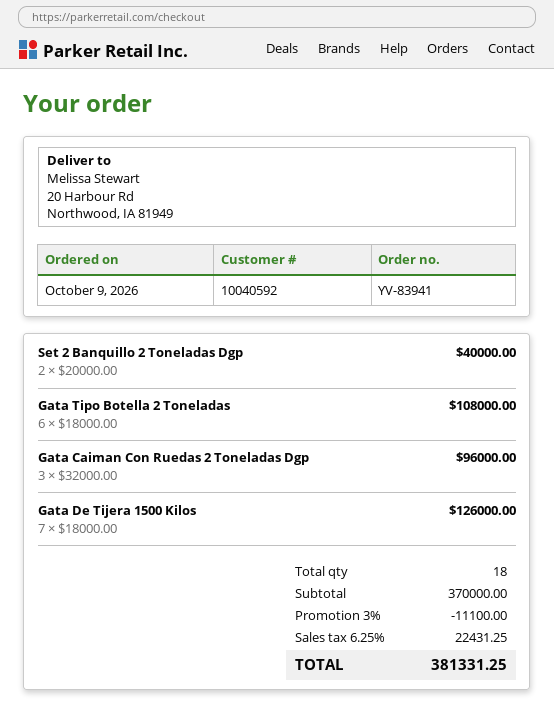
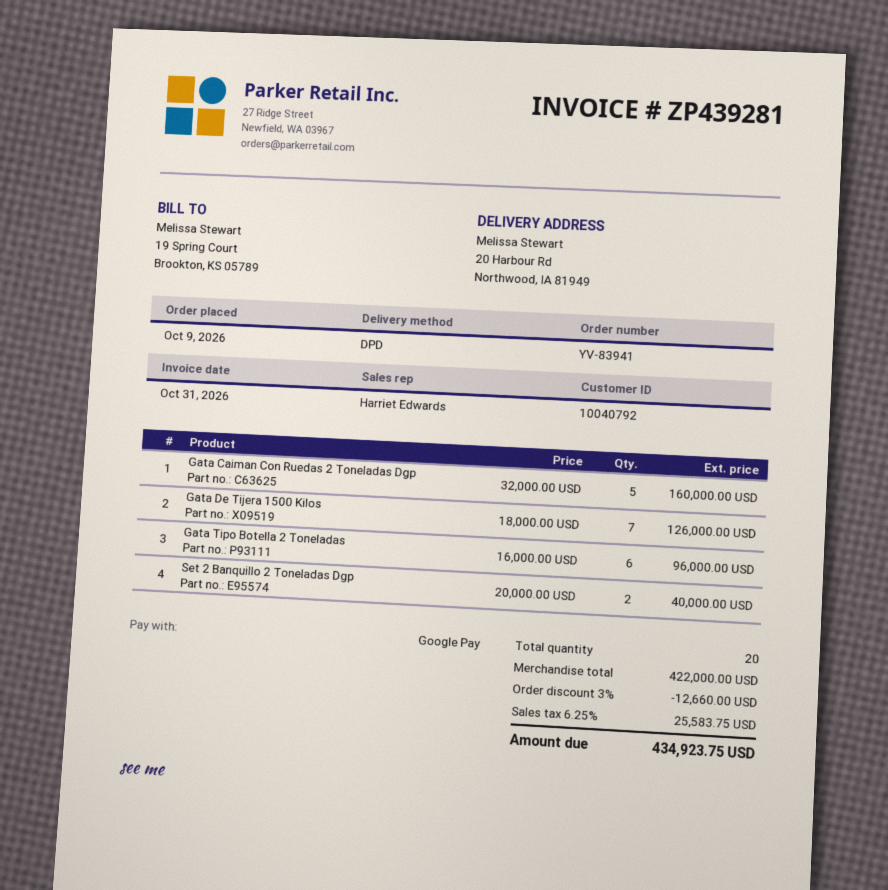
customer number: 10040592 -> 10040792
Gata Tipo Botella 2 Toneladas: 6 x 18000.00 = 108000.00 -> 6 x 16000.00 = 96000.00
Gata Caiman Con Ruedas 2 Toneladas Dgp: 3 x 32000.00 = 96000.00 -> 5 x 32000.00 = 160000.00
total quantity: 18 -> 20
subtotal: 370000.00 -> 422000.00
discount: 3% = 11100.00 -> 3% = 12660.00
tax: 6.25% = 22431.25 -> 6.25% = 25583.75
total: 381331.25 -> 434923.75

